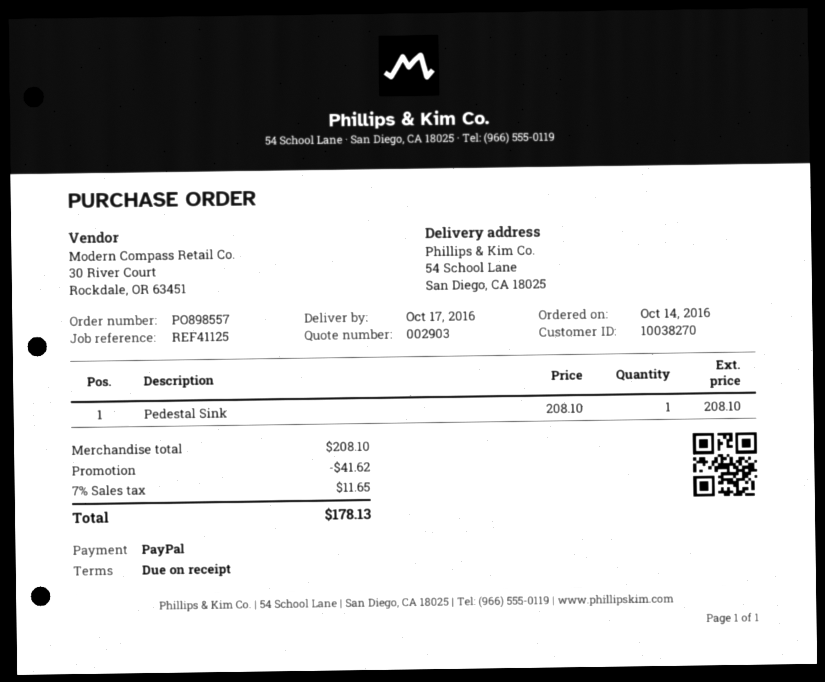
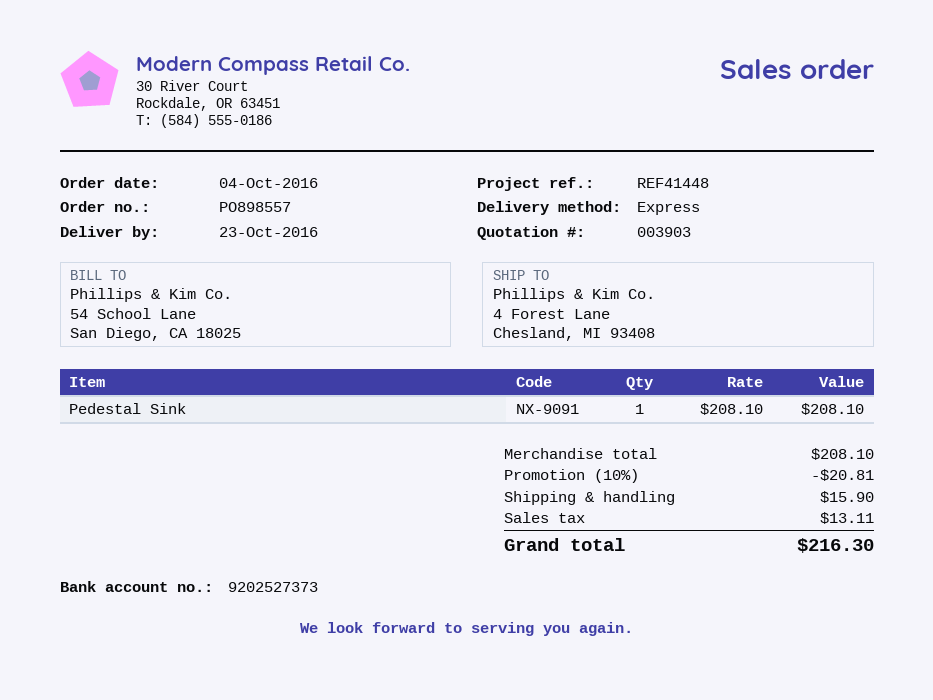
quote number: 002903 -> 003903
order date: 2016-10-14 -> 2016-10-04
delivery date: 2016-10-17 -> 2016-10-23
reference: REF41125 -> REF41448
ship to: 54 School Lane, San Diego, CA 18025 -> 4 Forest Lane, Chesland, MI 93408
discount: 41.62 -> 20.81
shipping: none -> 15.90
tax: 11.65 -> 13.11
total: 178.13 -> 216.30

